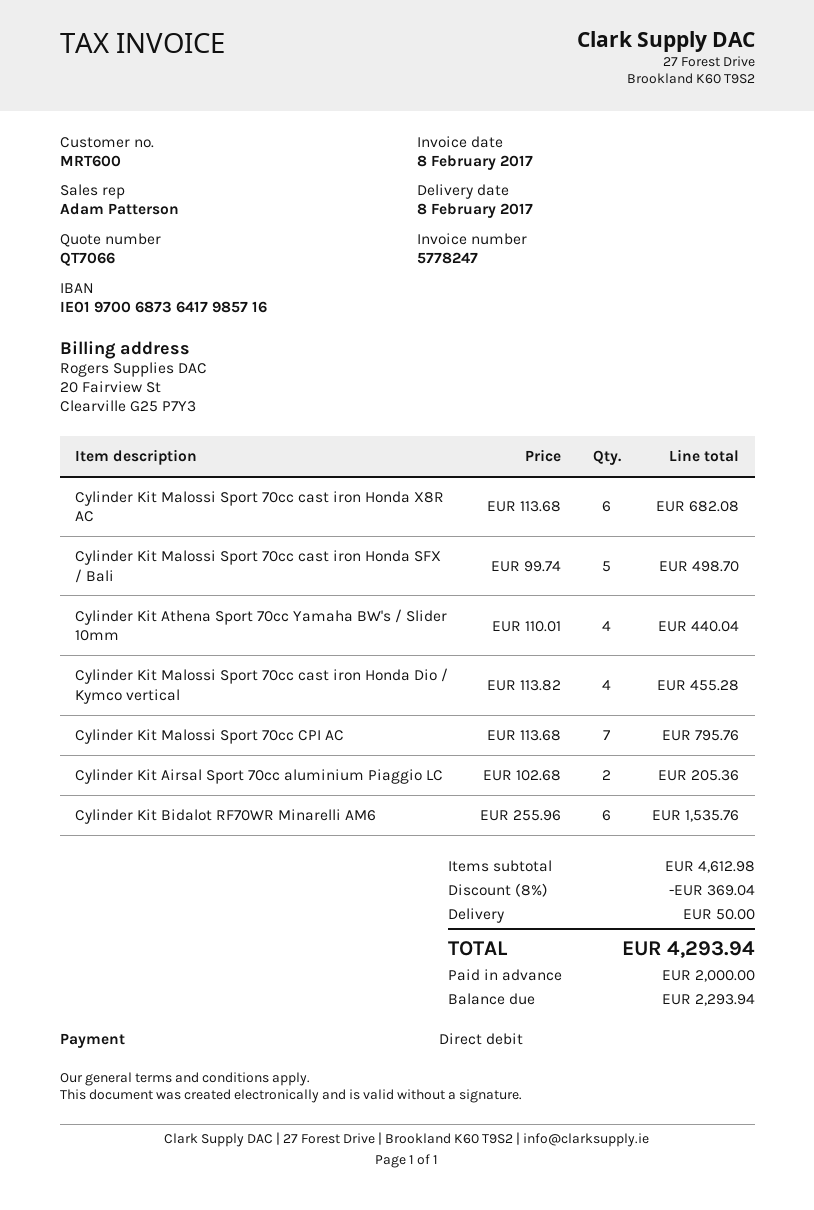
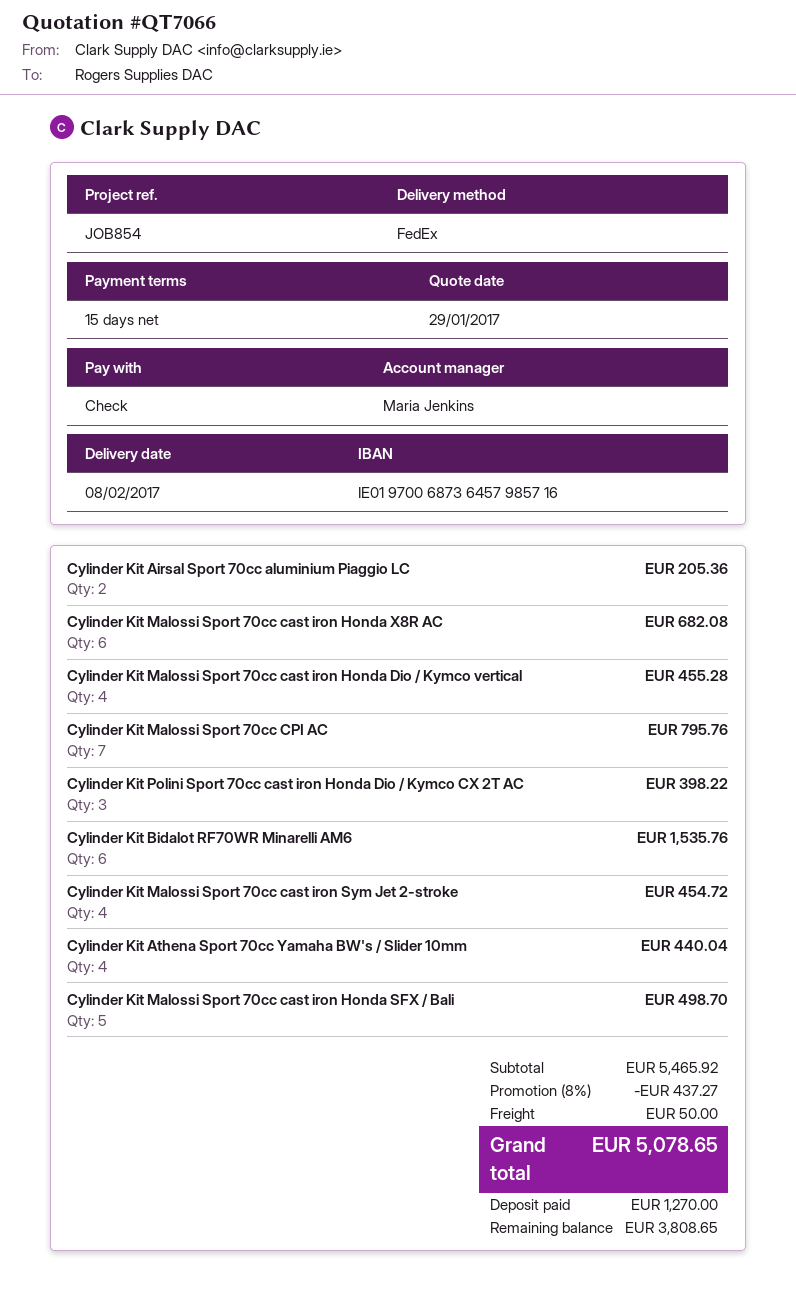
sales rep: Adam Patterson -> Maria Jenkins
payment method: direct debit -> cheque
bank account: IE01970068736417985716 -> IE01970068736457985716
Cylinder Kit Polini Sport 70cc cast iron Honda Dio / Kymco CX 2T AC: none -> 3 for 398.22
Cylinder Kit Malossi Sport 70cc cast iron Sym Jet 2-stroke: none -> 4 for 454.72
subtotal: 4612.98 -> 5465.92
discount: 8% = 369.04 -> 8% = 437.27
total: 4293.94 -> 5078.65
deposit: 2000.00 -> 1270.00
balance: 2293.94 -> 3808.65

